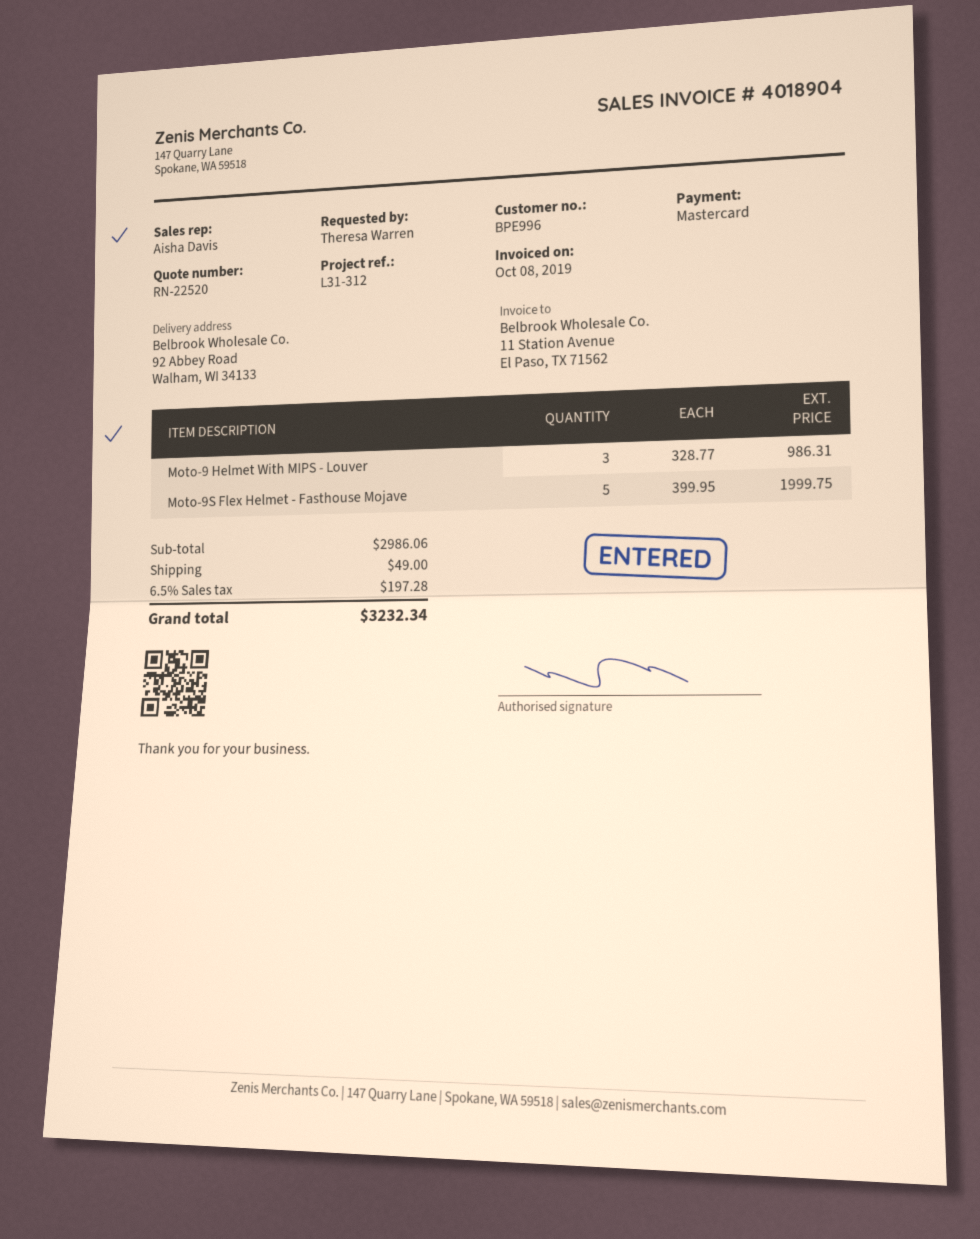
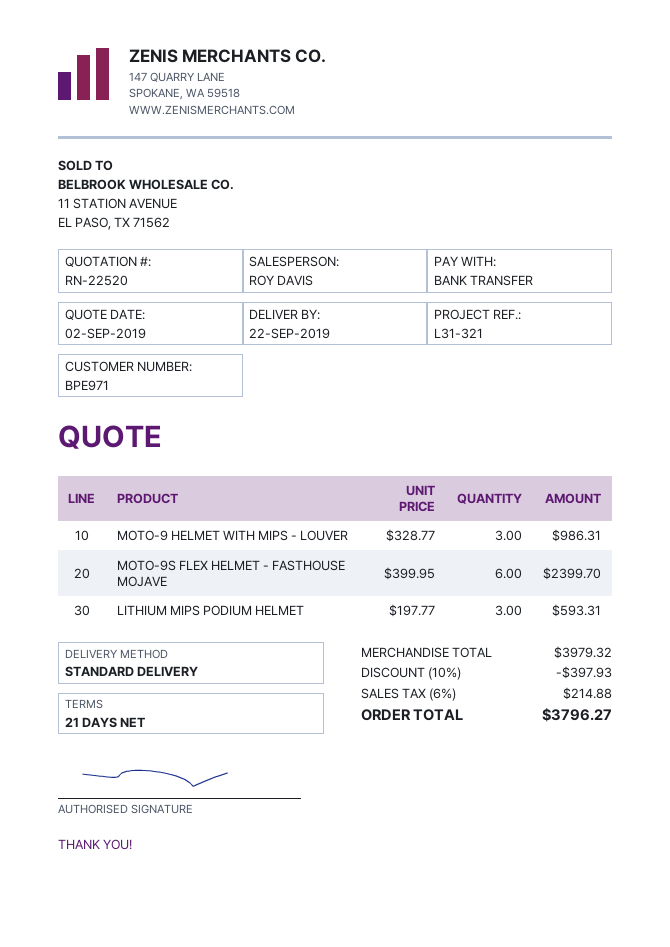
customer number: BPE996 -> BPE971
reference: L31-312 -> L31-321
sales rep: Aisha Davis -> ROY DAVIS
payment method: Mastercard -> bank transfer
Moto-9S Flex Helmet - Fasthouse Mojave: 5 x 399.95 = 1999.75 -> 6 x 399.95 = 2399.70
LITHIUM MIPS PODIUM HELMET: none -> 3 x 197.77 = 593.31
subtotal: 2986.06 -> 3979.32
discount: none -> 10% = 397.93
shipping: 49.00 -> none
tax: 6.5% = 197.28 -> 6% = 214.88
total: 3232.34 -> 3796.27

